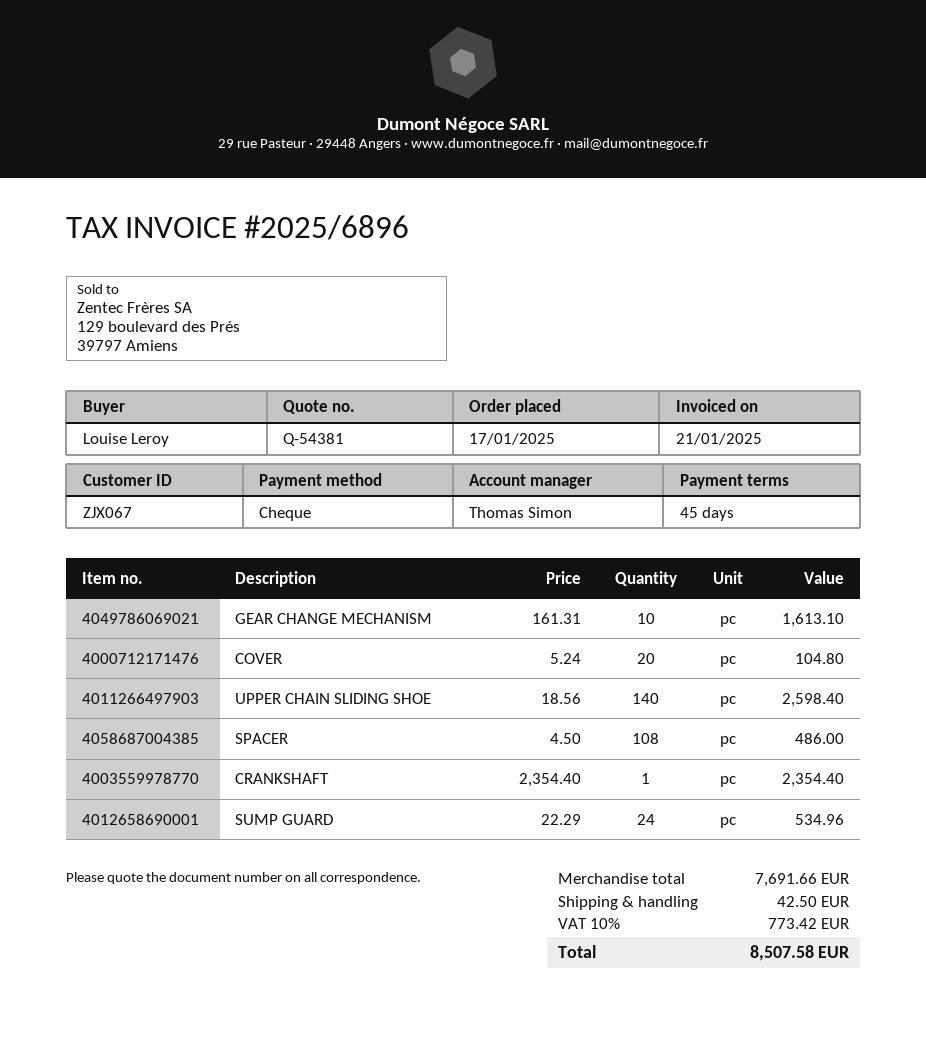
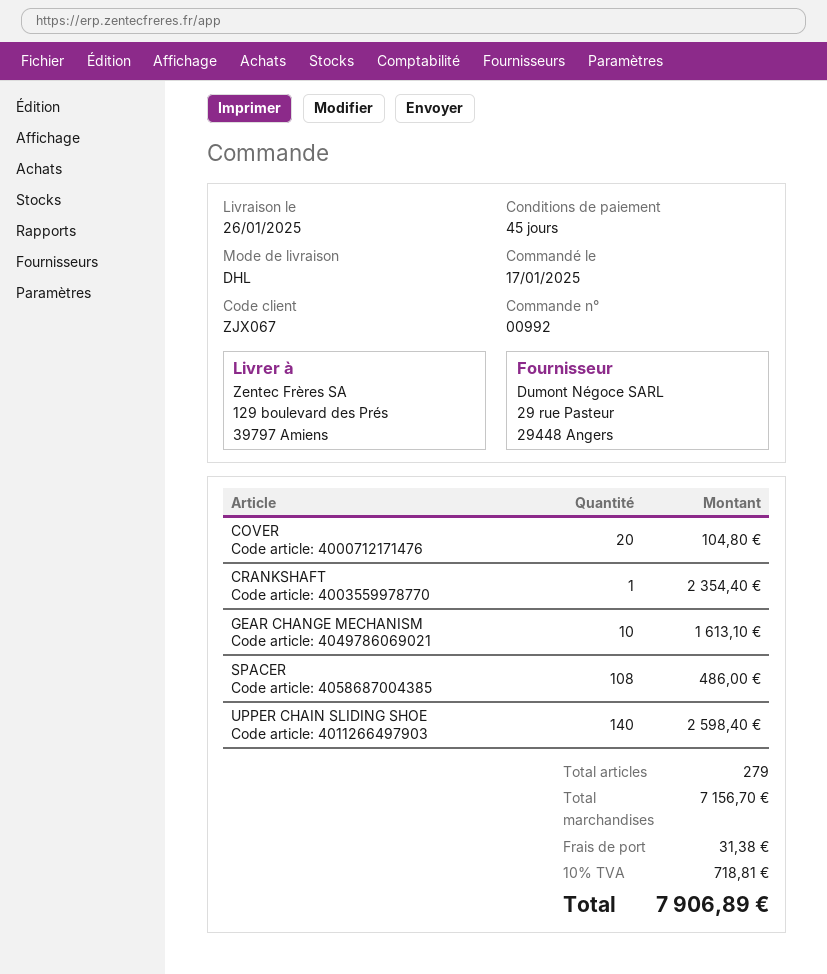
SUMP GUARD: 24 for 534.96 -> none
subtotal: 7691.66 -> 7156.70
shipping: 42.50 -> 31.38
tax: 10% = 773.42 -> 10% = 718.81
total: 8507.58 -> 7906.89

